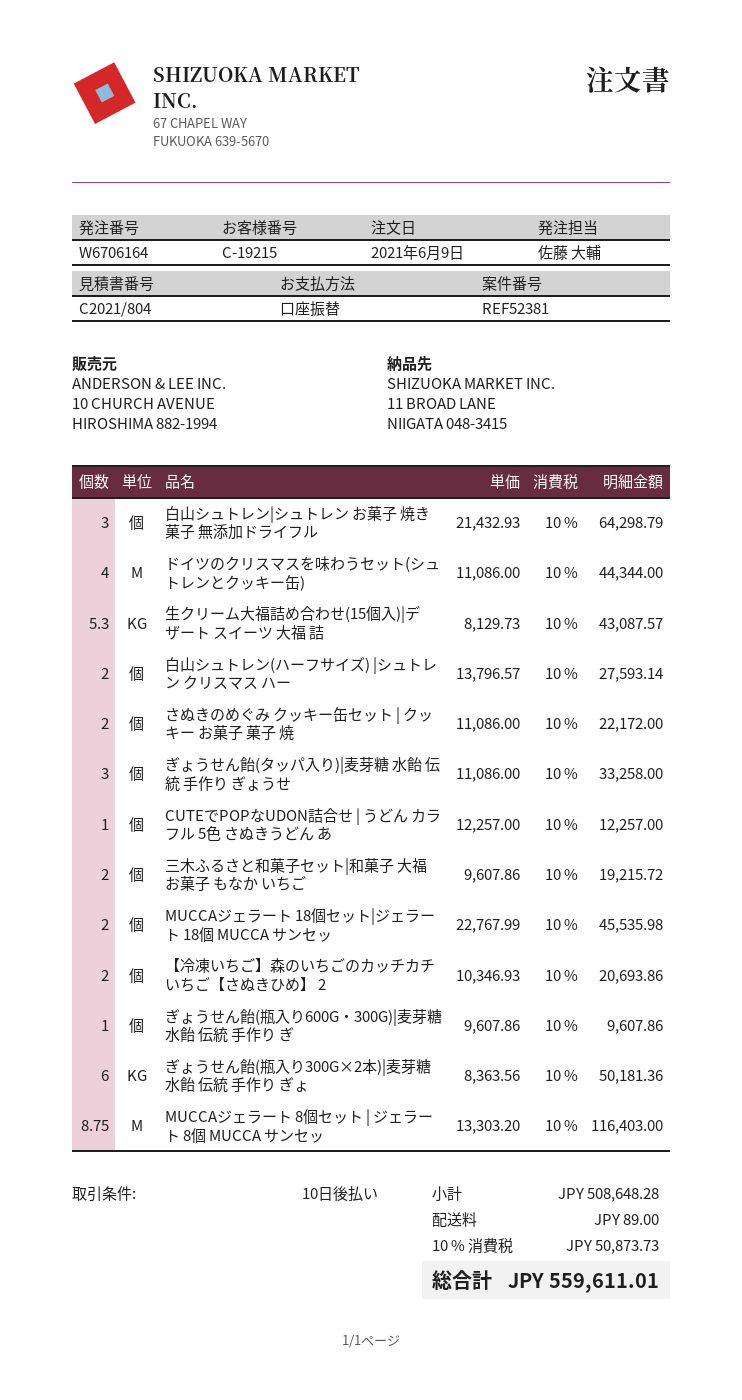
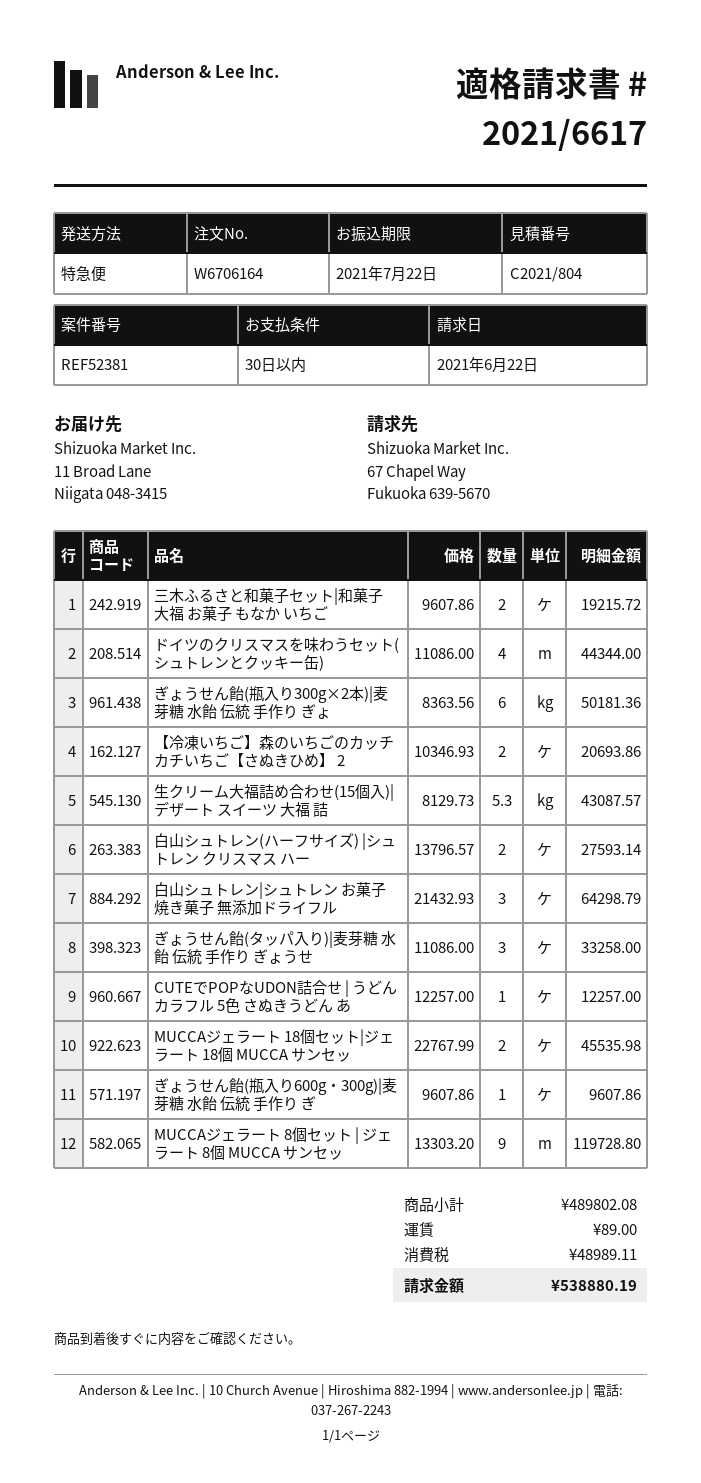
payment terms: 10 days -> 30 days
さぬきのめぐみ クッキー缶セット | クッキー お菓子 菓子 焼: 2 x 11086.00 = 22172.00 -> none
MUCCAジェラート 8個セット | ジェラート 8個 MUCCA サンセッ: 8.75 x 13303.20 = 116403.00 -> 9 x 13303.20 = 119728.80
subtotal: 508648.28 -> 489802.08
tax: 50873.73 -> 48989.11
total: 559611.01 -> 538880.19

